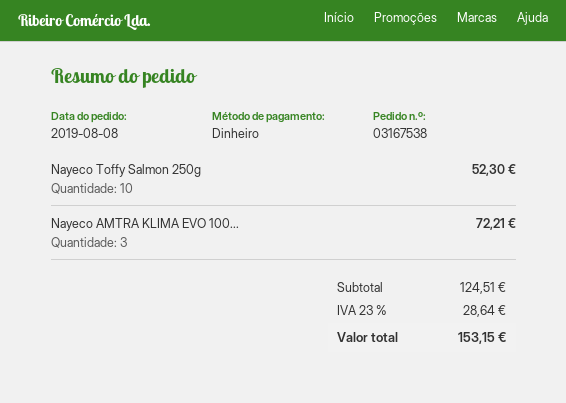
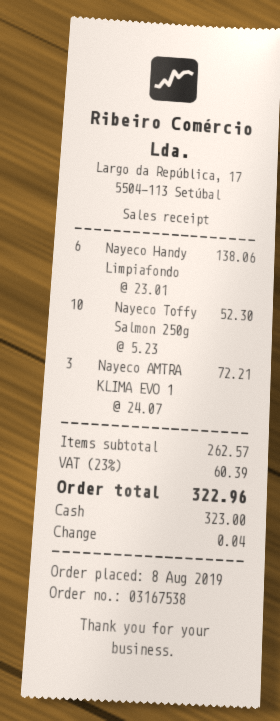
Nayeco Handy Limpiafondo: none -> 6 for 138.06
subtotal: 124.51 -> 262.57
tax: 23% = 28.64 -> 23% = 60.39
total: 153.15 -> 322.96

